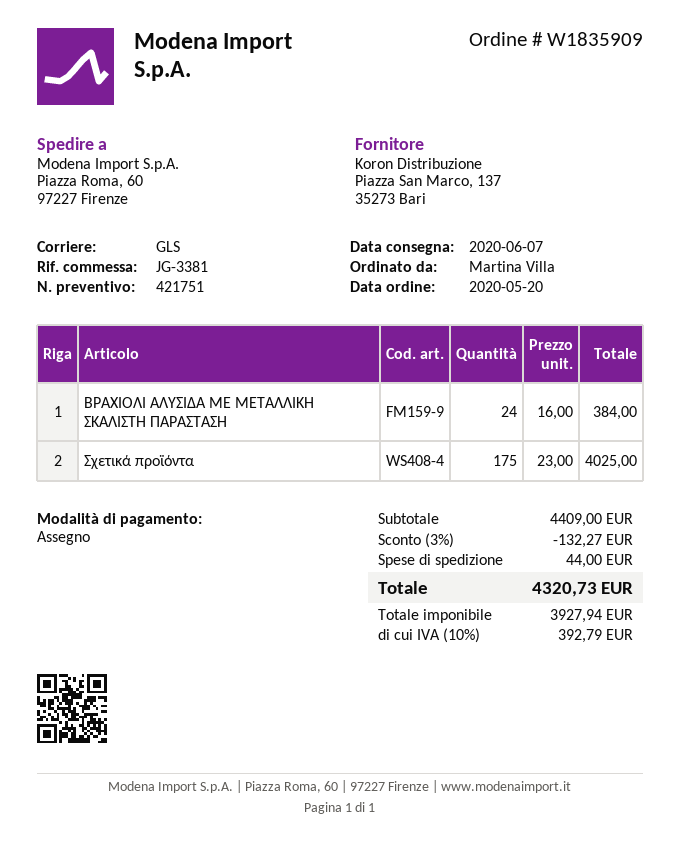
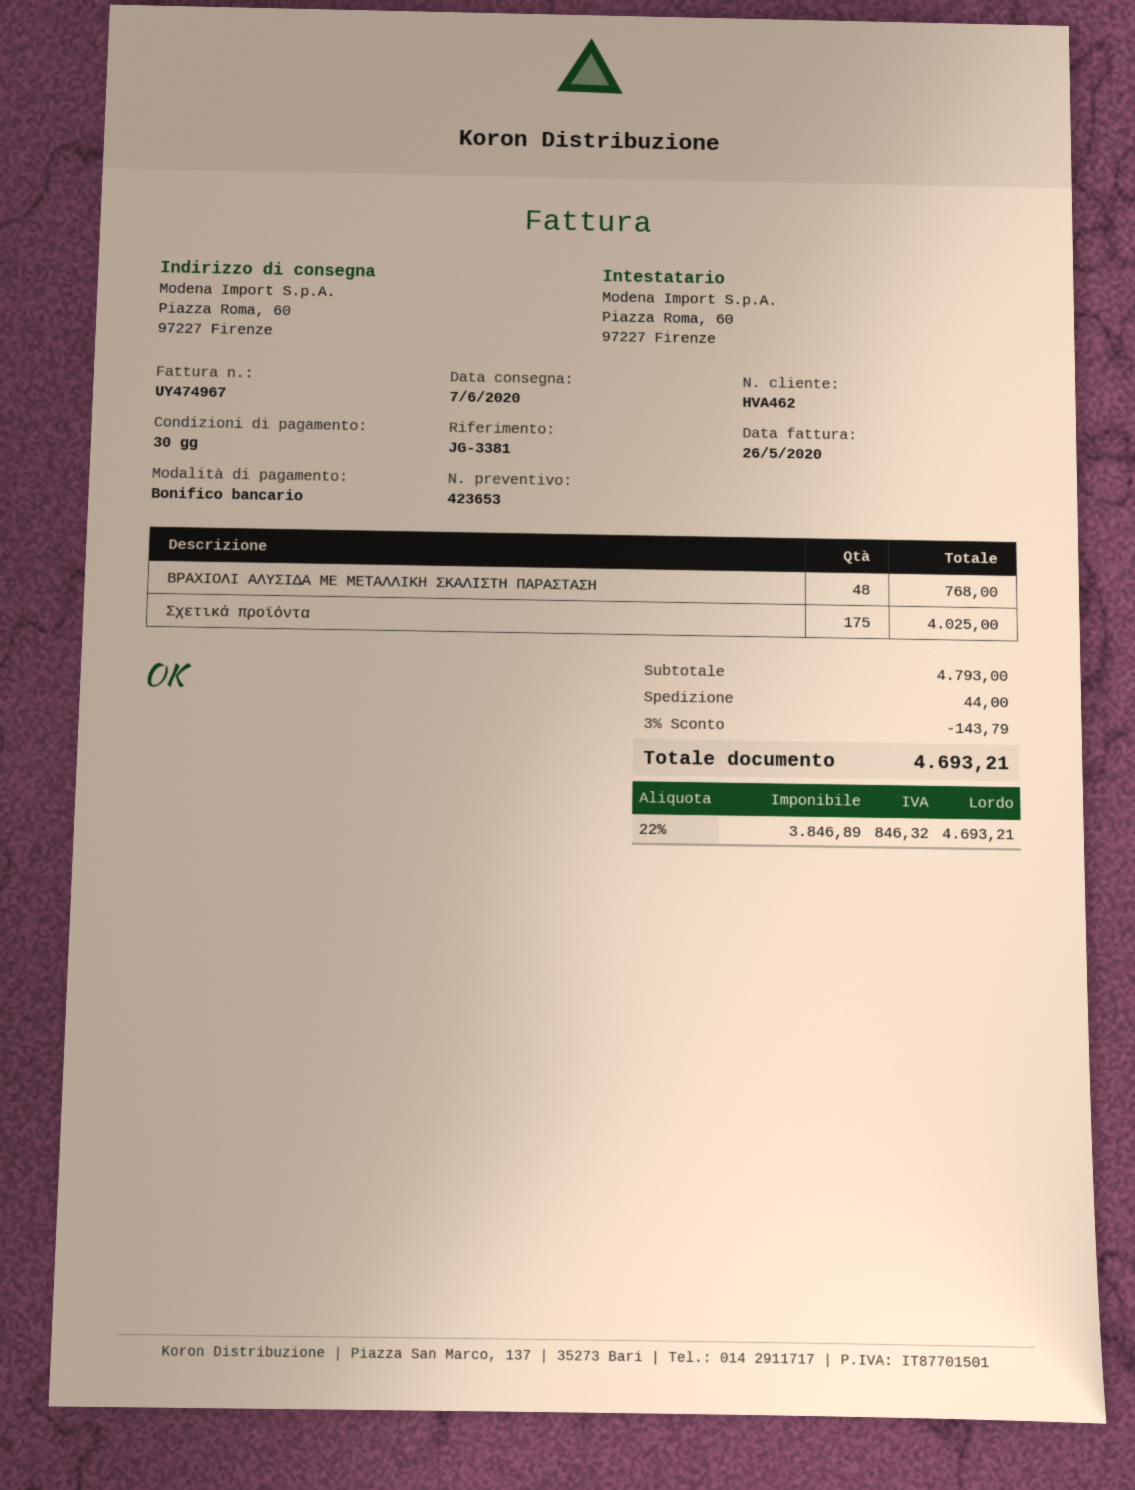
quote number: 421751 -> 423653
payment method: cheque -> bank transfer
ΒΡΑΧΙΟΛΙ ΑΛΥΣΙΔΑ ΜΕ ΜΕΤΑΛΛΙΚΗ ΣΚΑΛΙΣΤΗ ΠΑΡΑΣΤΑΣΗ: 24 for 384.00 -> 48 for 768.00
subtotal: 4409.00 -> 4793.00
discount: 3% = 132.27 -> 3% = 143.79
net: 3927.94 -> 3846.89
tax: 10% = 392.79 -> 22% = 846.32
total: 4320.73 -> 4693.21

